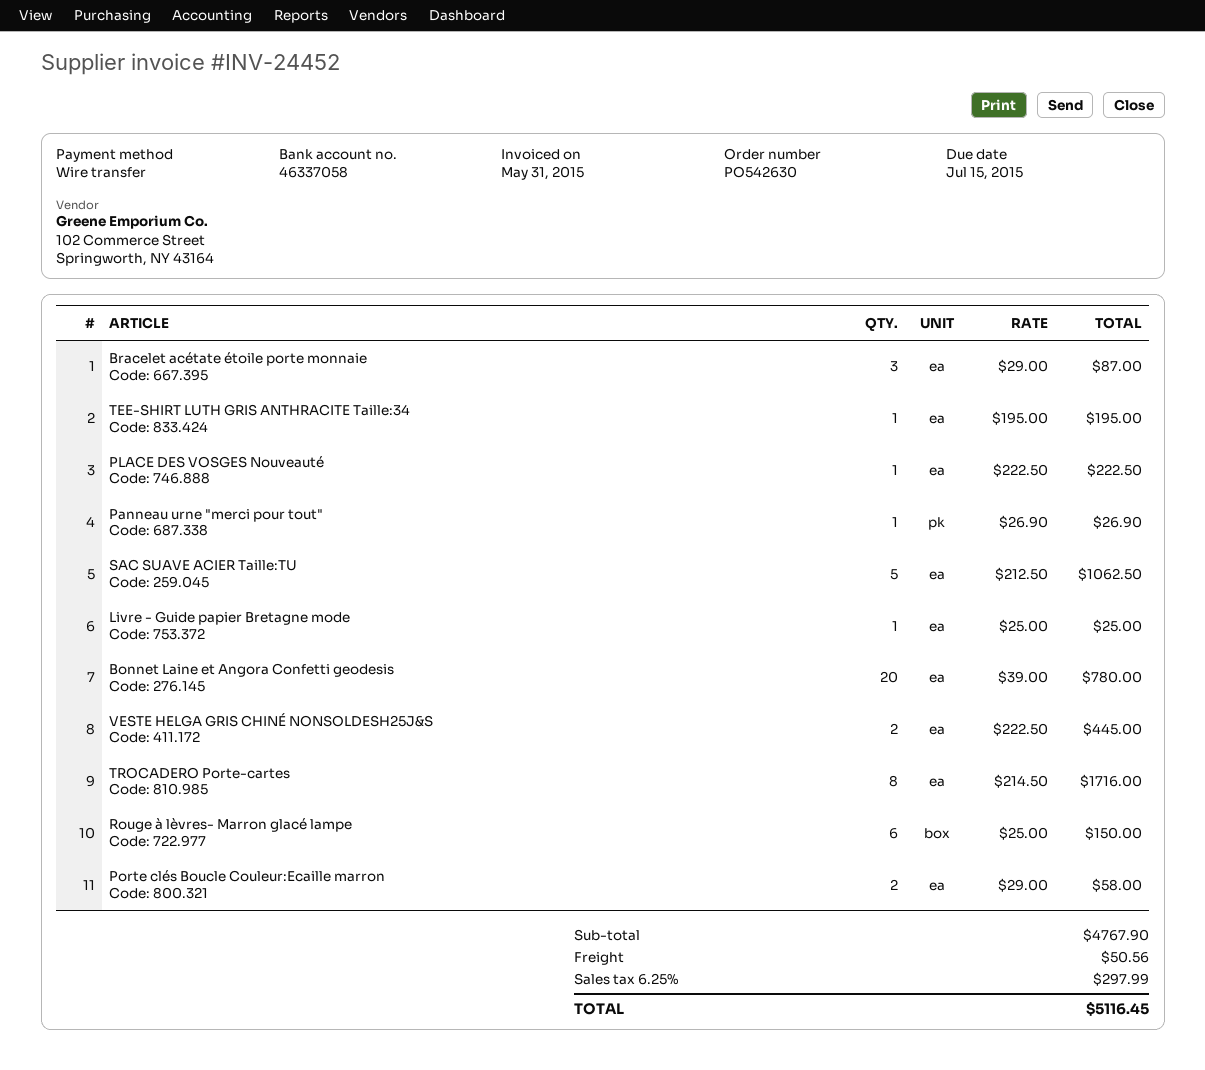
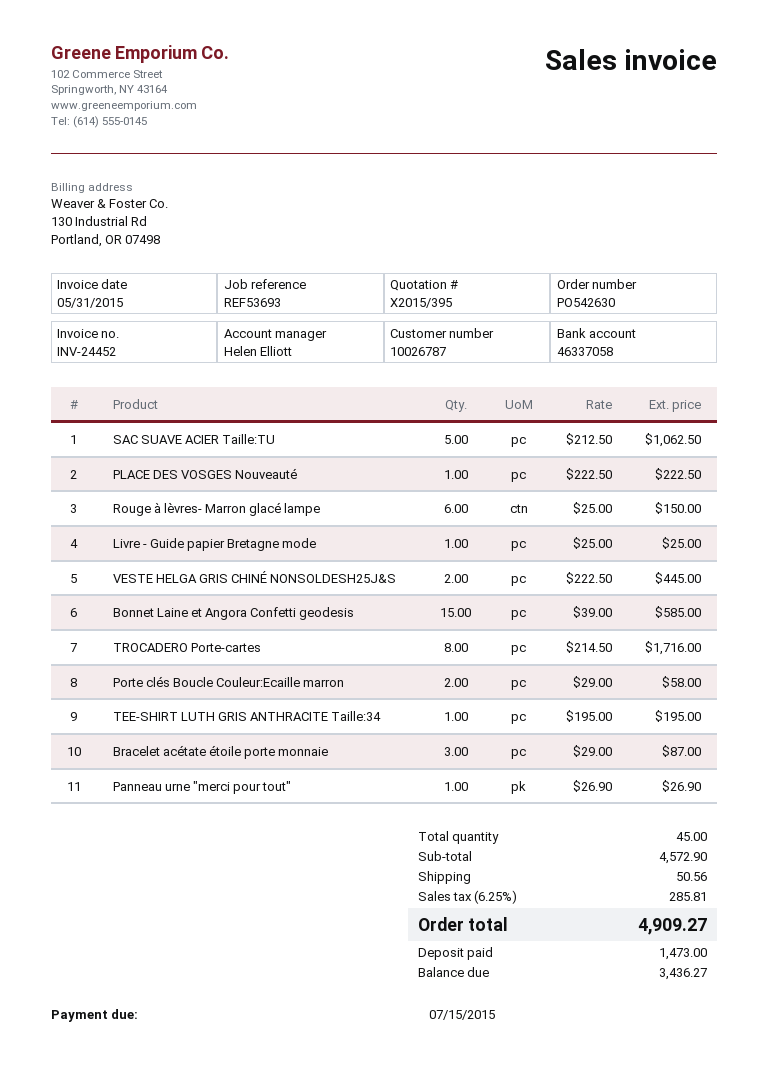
Bonnet Laine et Angora Confetti geodesis: 20 x 39.00 = 780.00 -> 15 x 39.00 = 585.00
subtotal: 4767.90 -> 4572.90
tax: 6.25% = 297.99 -> 6.25% = 285.81
total: 5116.45 -> 4909.27

